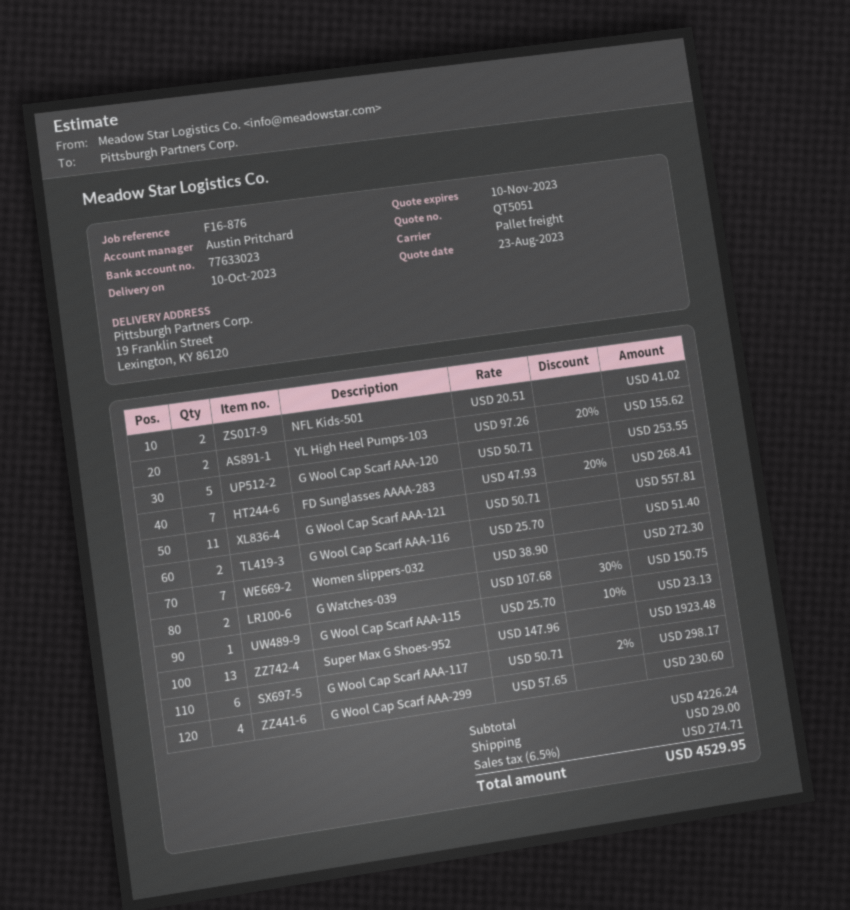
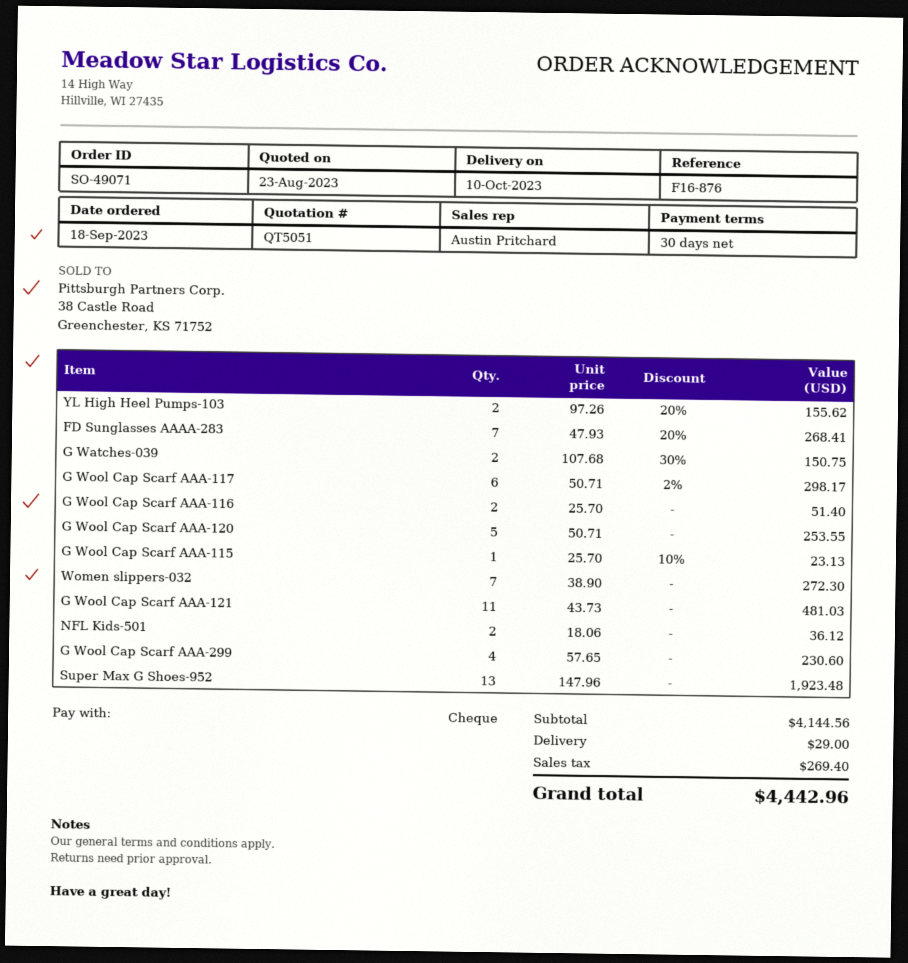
NFL Kids-501: 2 x 20.51 = 41.02 -> 2 x 18.06 = 36.12
G Wool Cap Scarf AAA-121: 11 x 50.71 = 557.81 -> 11 x 43.73 = 481.03
subtotal: 4226.24 -> 4144.56
tax: 274.71 -> 269.40
total: 4529.95 -> 4442.96

